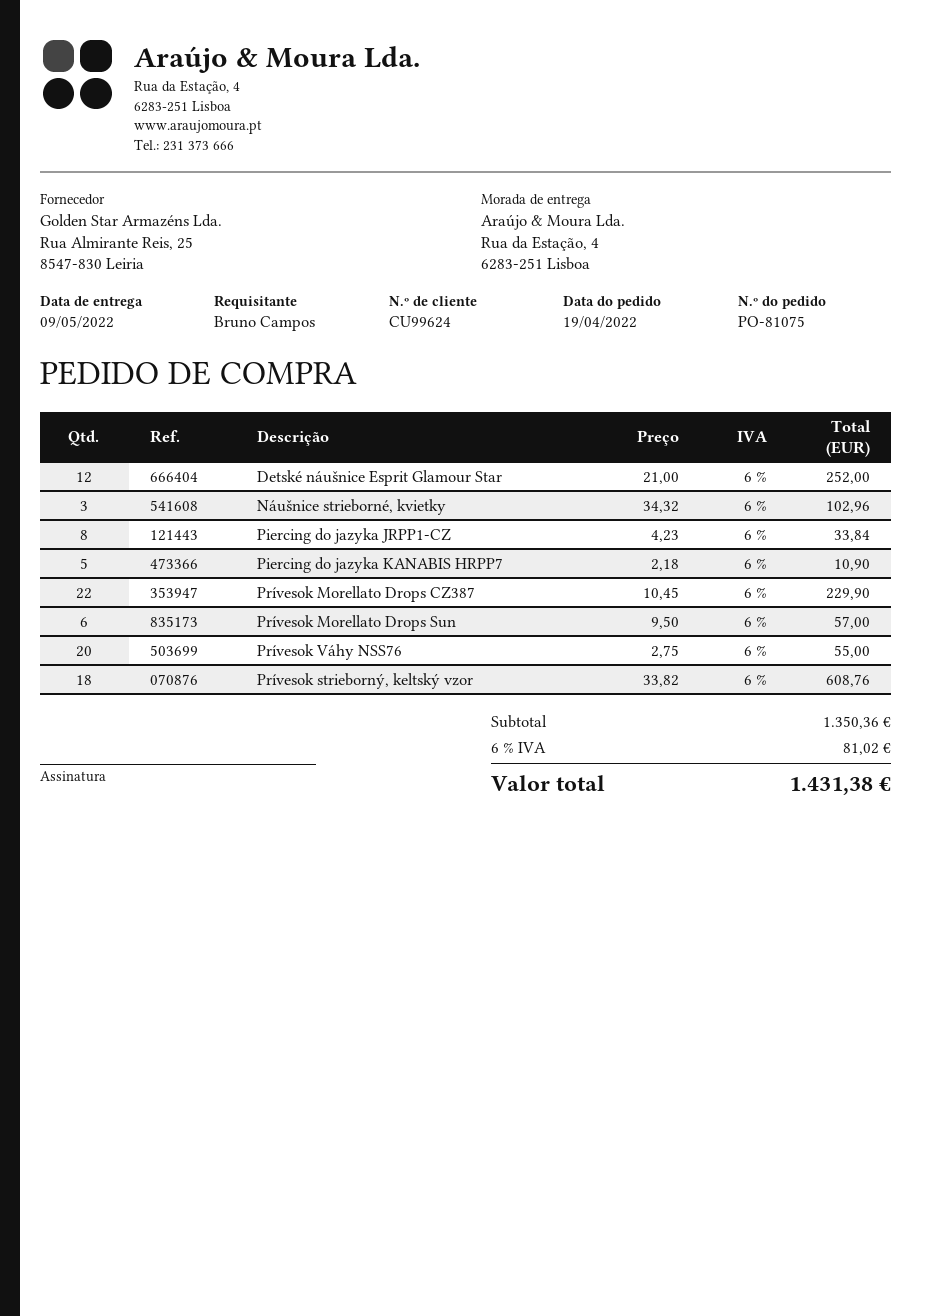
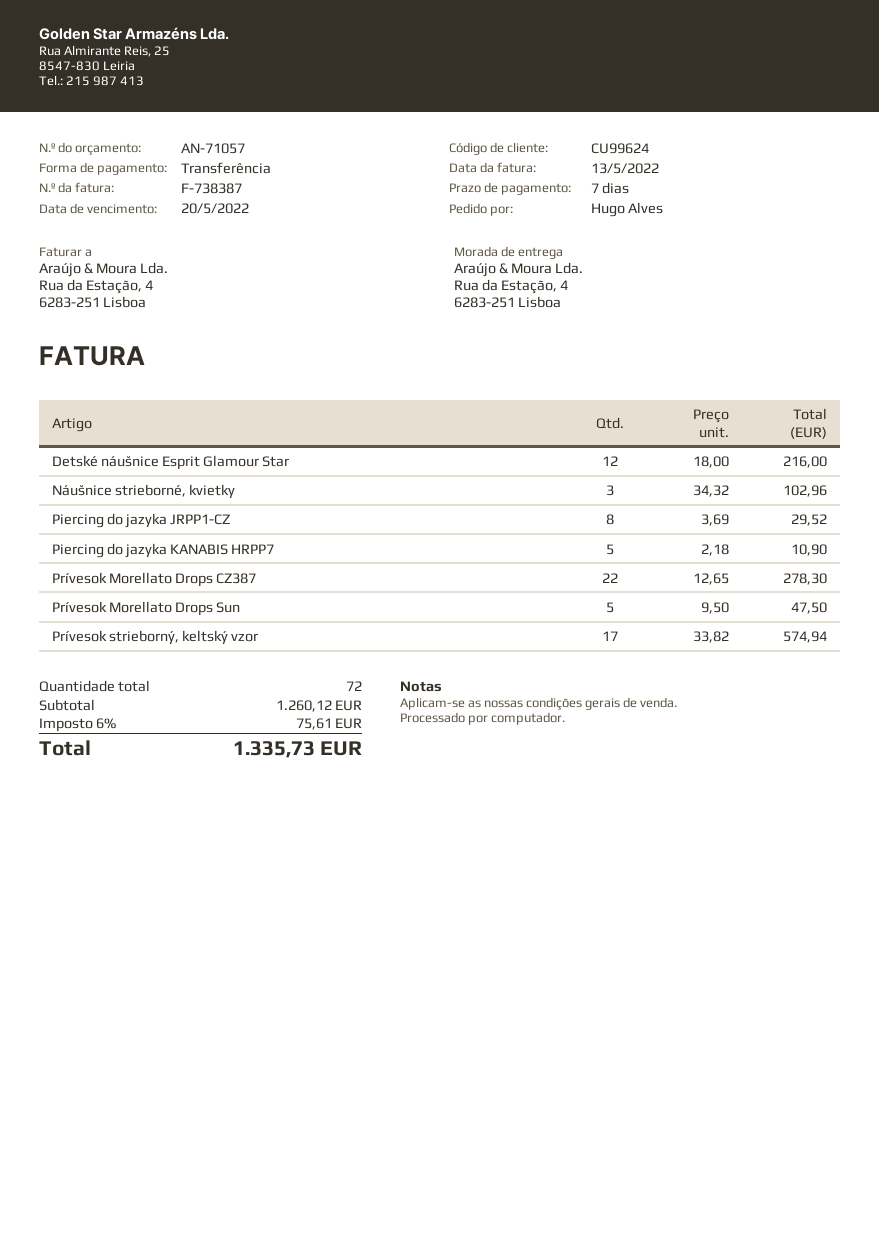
ordered by: Bruno Campos -> Hugo Alves
Detské náušnice Esprit Glamour Star: 12 x 21.00 = 252.00 -> 12 x 18.00 = 216.00
Piercing do jazyka JRPP1-CZ: 8 x 4.23 = 33.84 -> 8 x 3.69 = 29.52
Prívesok Morellato Drops CZ387: 22 x 10.45 = 229.90 -> 22 x 12.65 = 278.30
Prívesok Morellato Drops Sun: 6 x 9.50 = 57.00 -> 5 x 9.50 = 47.50
Prívesok Váhy NSS76: 20 x 2.75 = 55.00 -> none
Prívesok strieborný, keltský vzor: 18 x 33.82 = 608.76 -> 17 x 33.82 = 574.94
subtotal: 1350.36 -> 1260.12
tax: 6% = 81.02 -> 6% = 75.61
total: 1431.38 -> 1335.73

